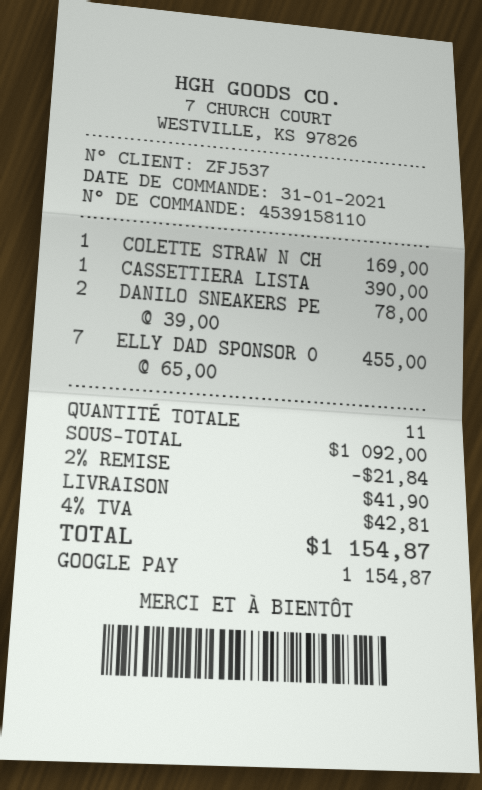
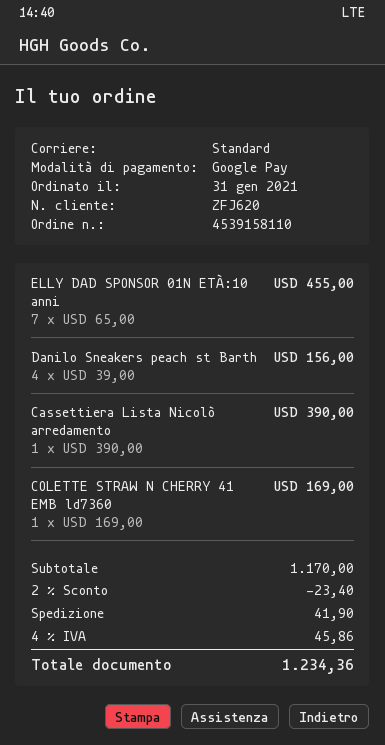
customer number: ZFJ537 -> ZFJ620
DANILO SNEAKERS PE: 2 x 39.00 = 78.00 -> 4 x 39.00 = 156.00
subtotal: 1092.00 -> 1170.00
discount: 2% = 21.84 -> 2% = 23.40
tax: 4% = 42.81 -> 4% = 45.86
total: 1154.87 -> 1234.36

